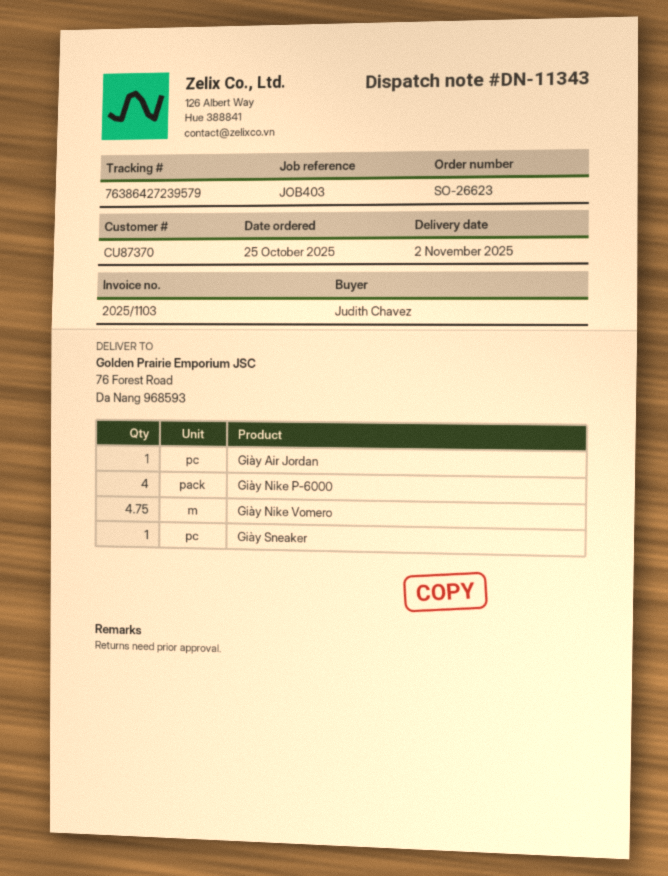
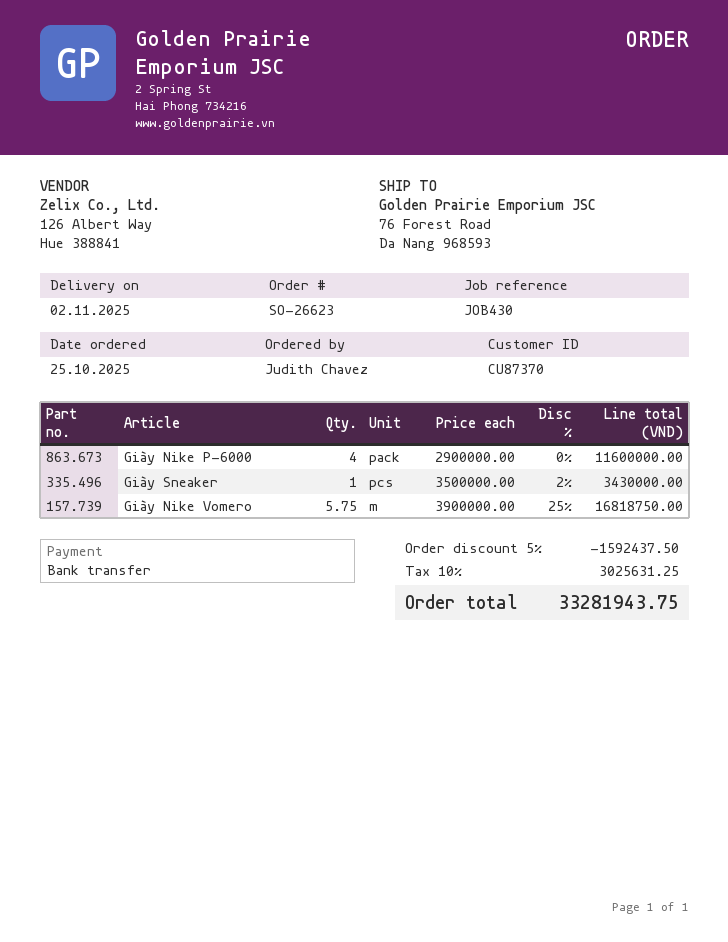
reference: JOB403 -> JOB430
Giày Air Jordan: 1 -> none
Giày Nike Vomero: 4.75 -> 5.75

